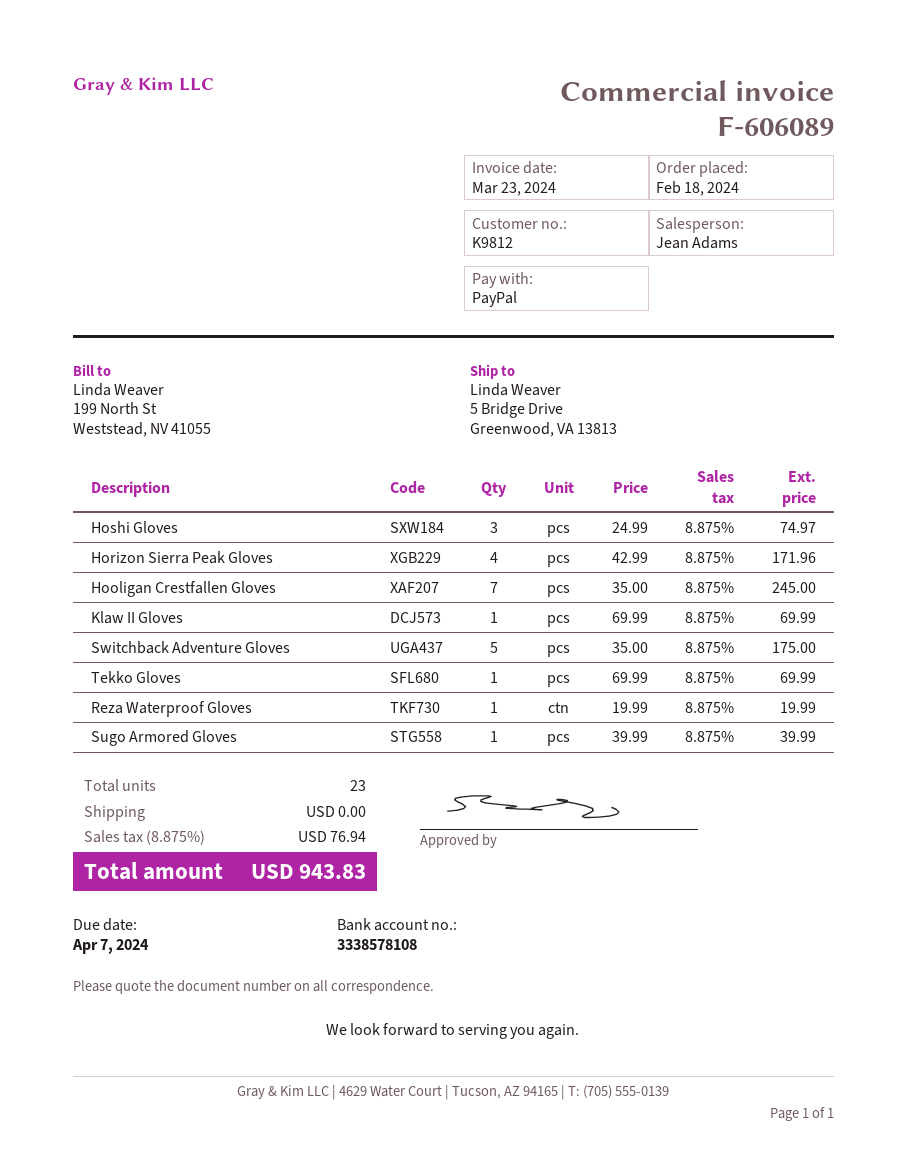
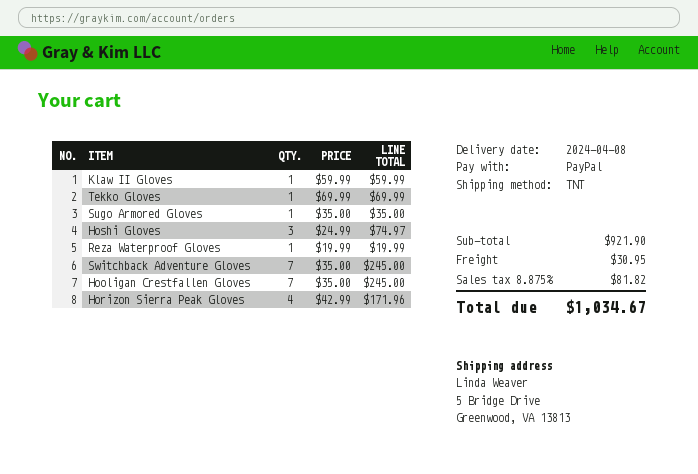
Klaw II Gloves: 1 x 69.99 = 69.99 -> 1 x 59.99 = 59.99
Switchback Adventure Gloves: 5 x 35.00 = 175.00 -> 7 x 35.00 = 245.00
Sugo Armored Gloves: 1 x 39.99 = 39.99 -> 1 x 35.00 = 35.00
shipping: 0.00 -> 30.95
tax: 8.875% = 76.94 -> 8.875% = 81.82
total: 943.83 -> 1034.67

